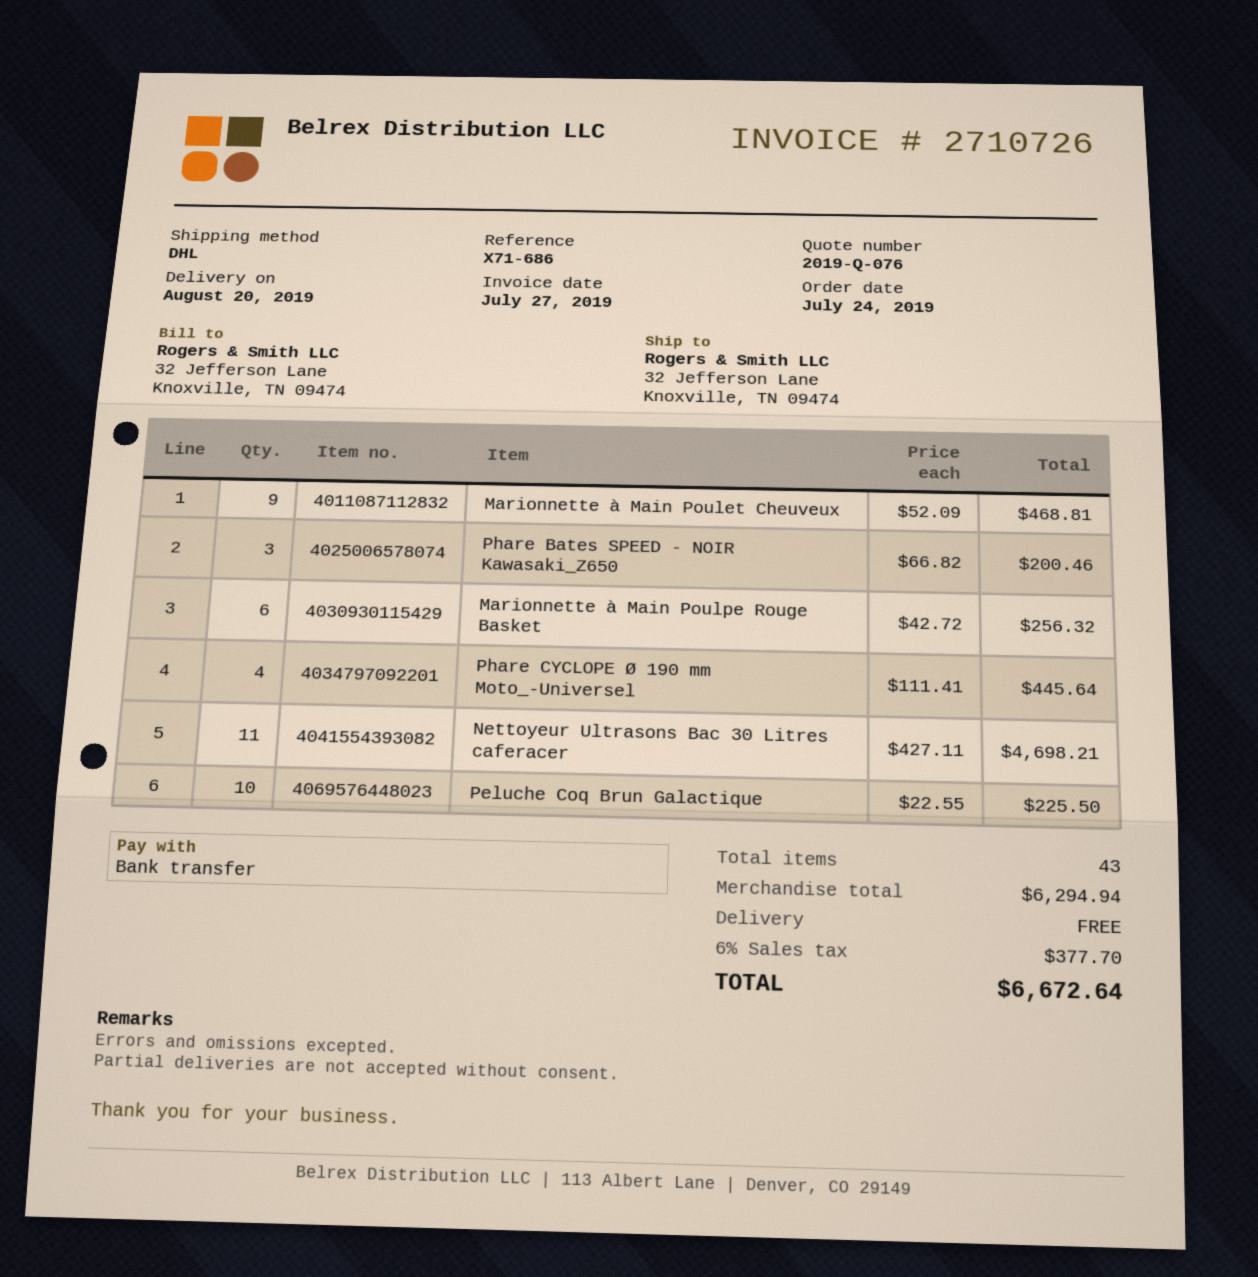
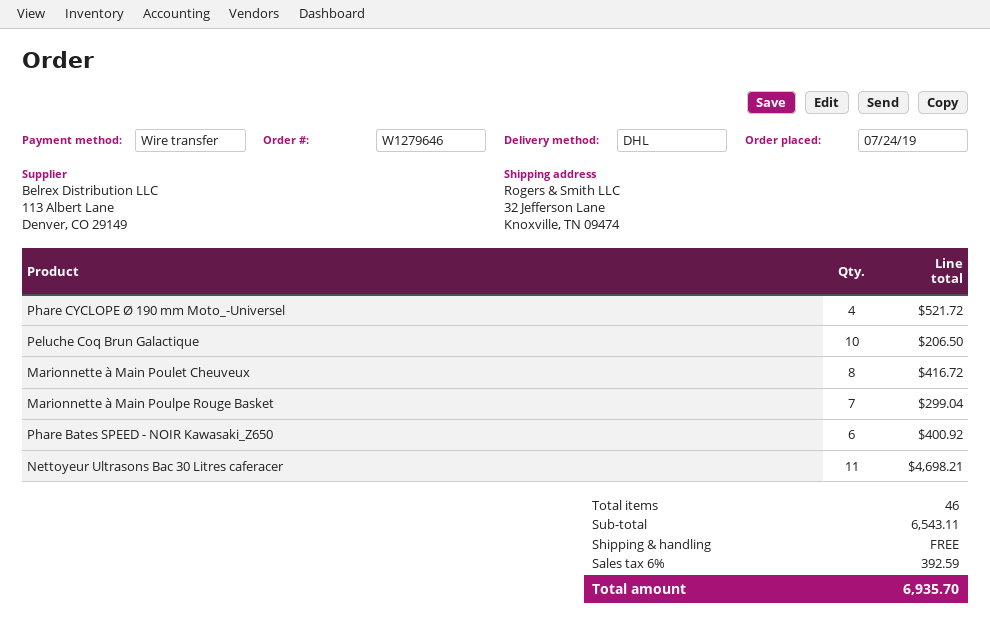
Marionnette à Main Poulet Cheuveux: 9 for 468.81 -> 8 for 416.72
Phare Bates SPEED - NOIR Kawasaki_Z650: 3 for 200.46 -> 6 for 400.92
Marionnette à Main Poulpe Rouge Basket: 6 for 256.32 -> 7 for 299.04
Phare CYCLOPE Ø 190 mm Moto_-Universel: 4 for 445.64 -> 4 for 521.72
Peluche Coq Brun Galactique: 10 for 225.50 -> 10 for 206.50
total quantity: 43 -> 46
subtotal: 6294.94 -> 6543.11
tax: 6% = 377.70 -> 6% = 392.59
total: 6672.64 -> 6935.70

